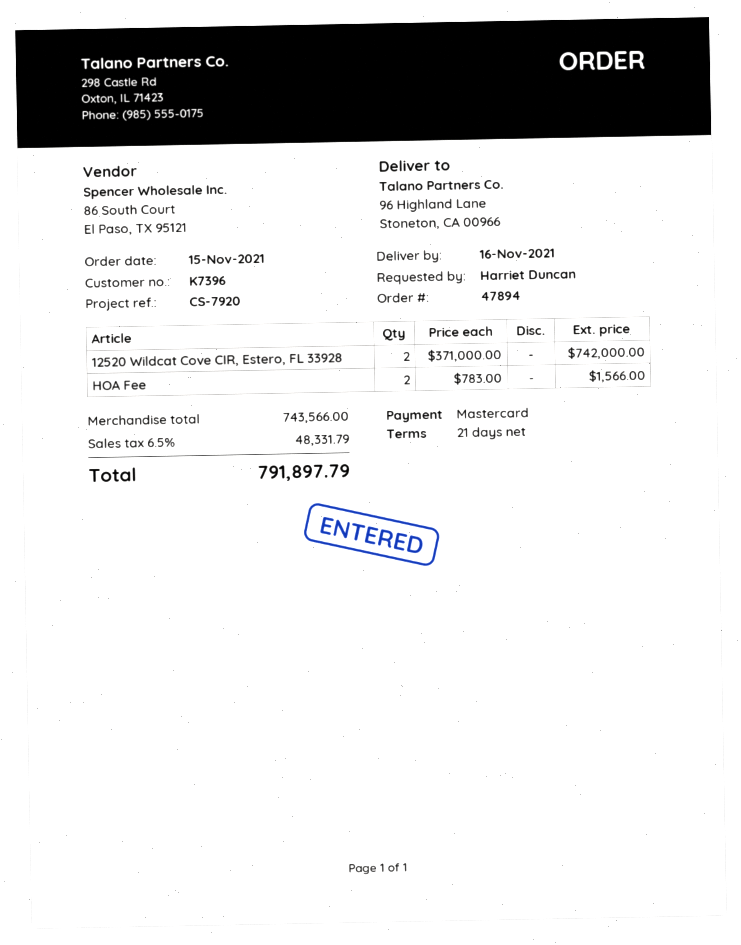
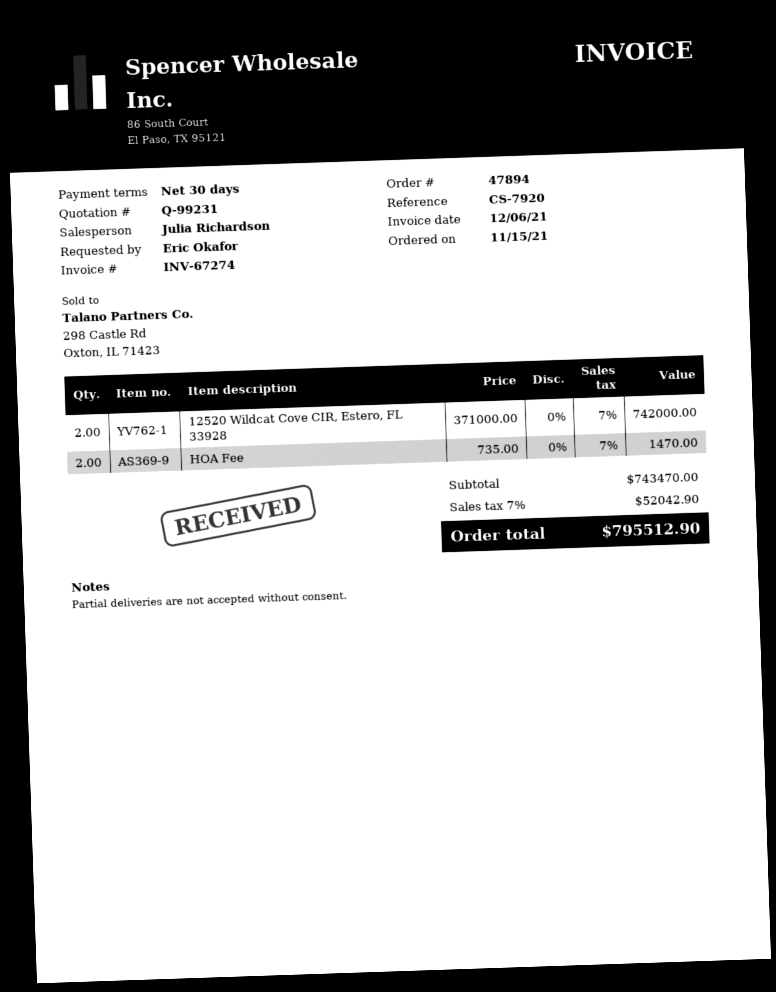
payment terms: 21 days -> 30 days
ordered by: Harriet Duncan -> Eric Okafor
HOA Fee: 2 x 783.00 = 1566.00 -> 2 x 735.00 = 1470.00
subtotal: 743566.00 -> 743470.00
tax: 6.5% = 48331.79 -> 7% = 52042.90
total: 791897.79 -> 795512.90

